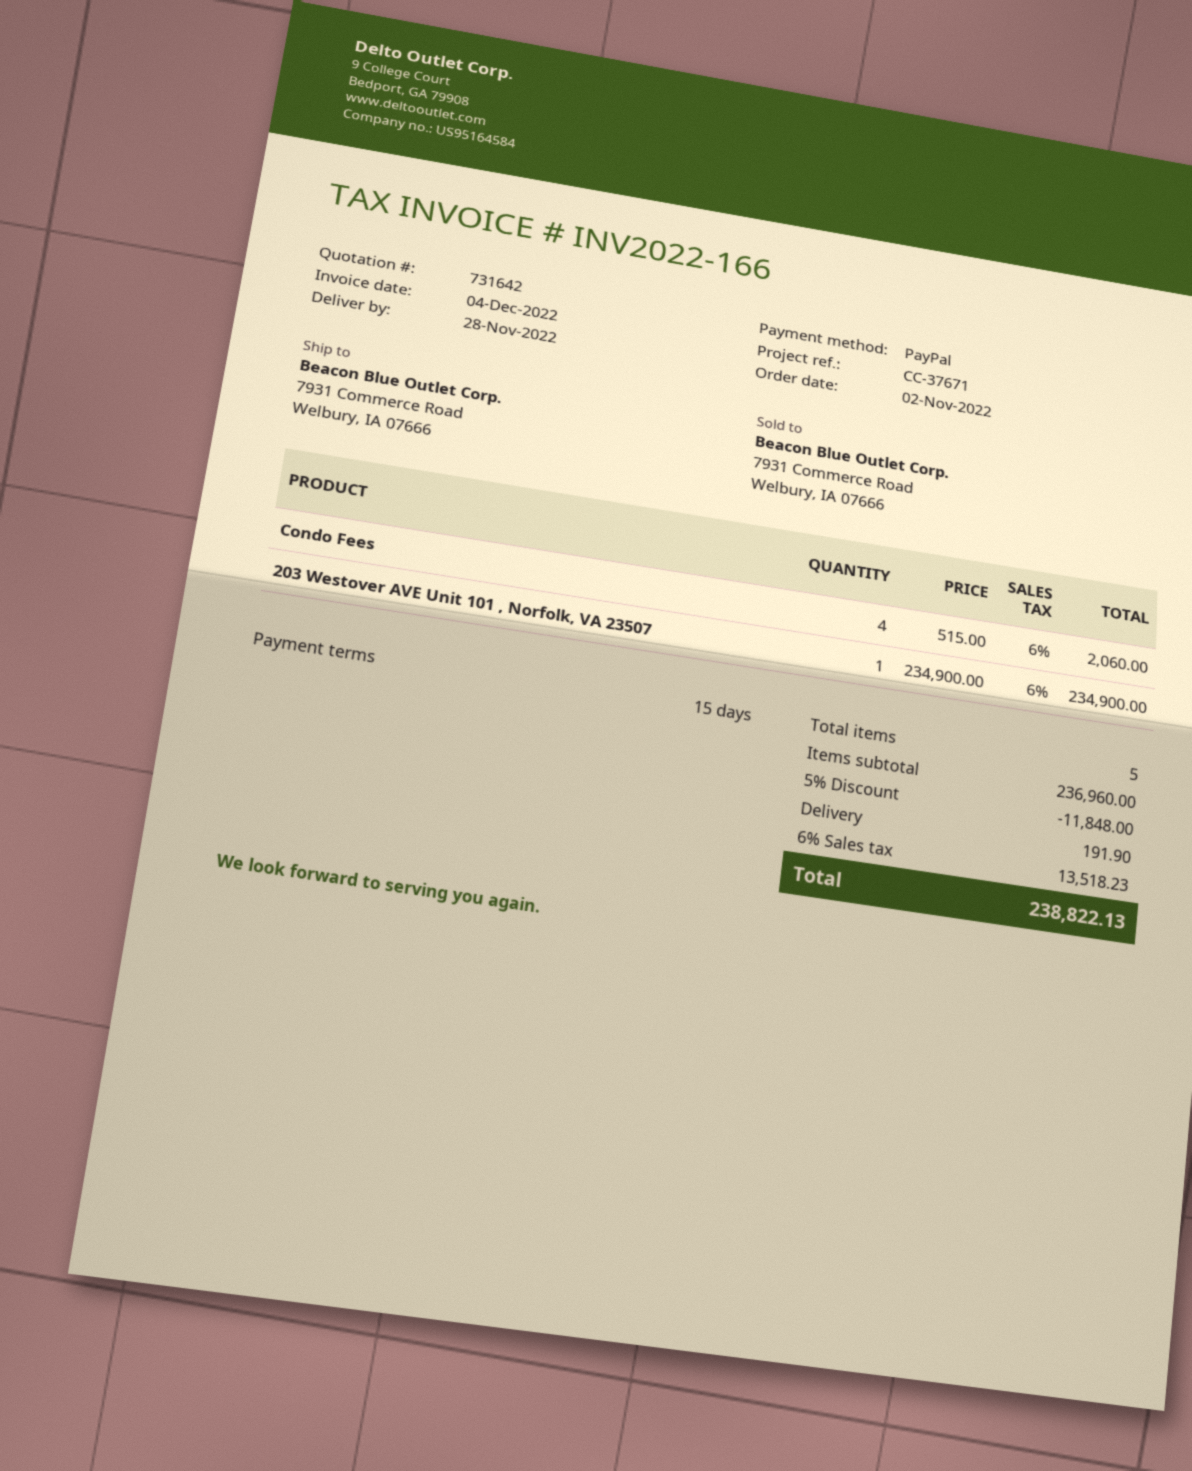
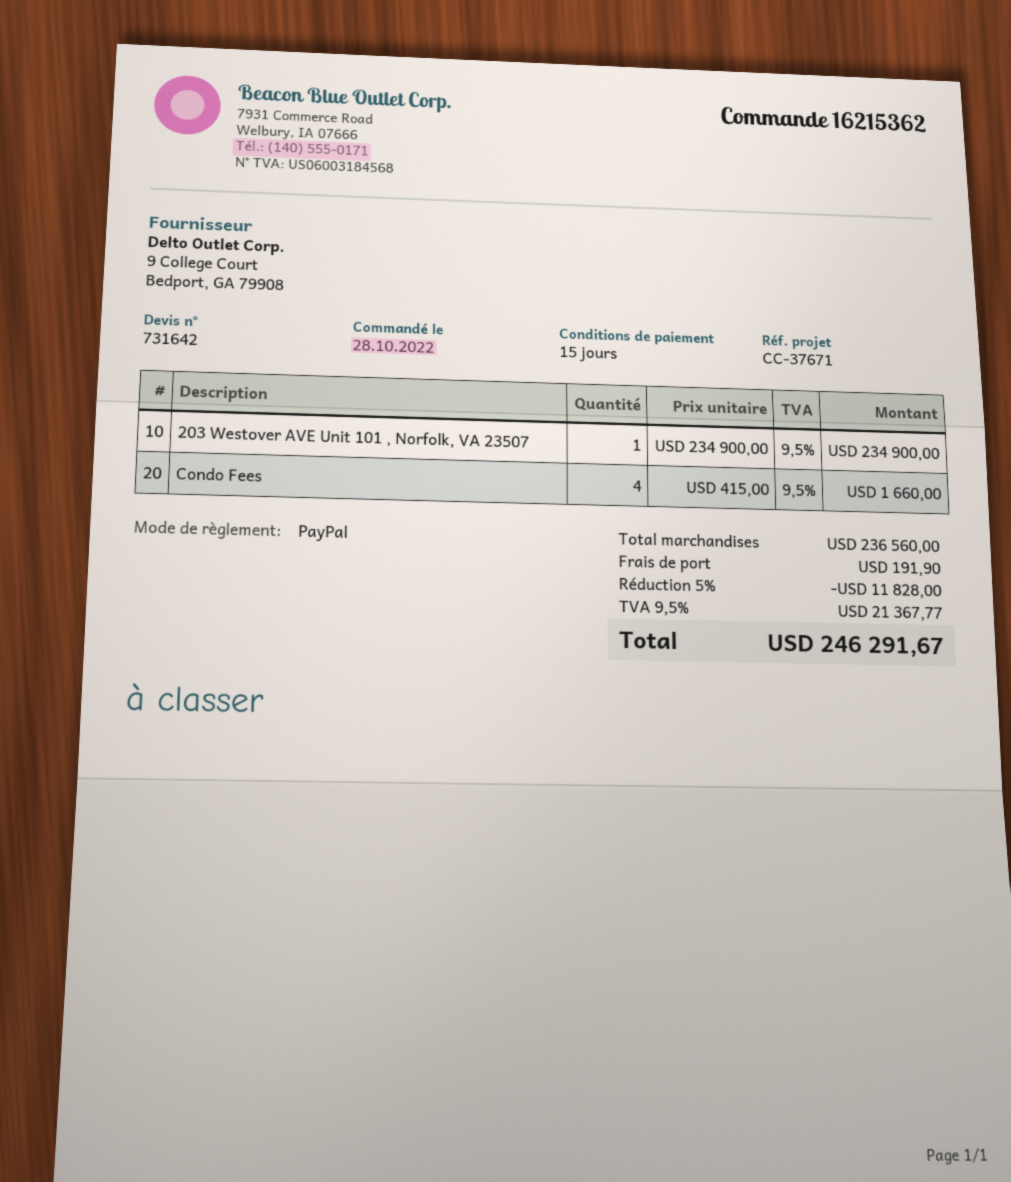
order date: 2022-11-02 -> 2022-10-28
Condo Fees: 4 x 515.00 = 2060.00 -> 4 x 415.00 = 1660.00
subtotal: 236960.00 -> 236560.00
discount: 5% = 11848.00 -> 5% = 11828.00
tax: 6% = 13518.23 -> 9.5% = 21367.77
total: 238822.13 -> 246291.67

